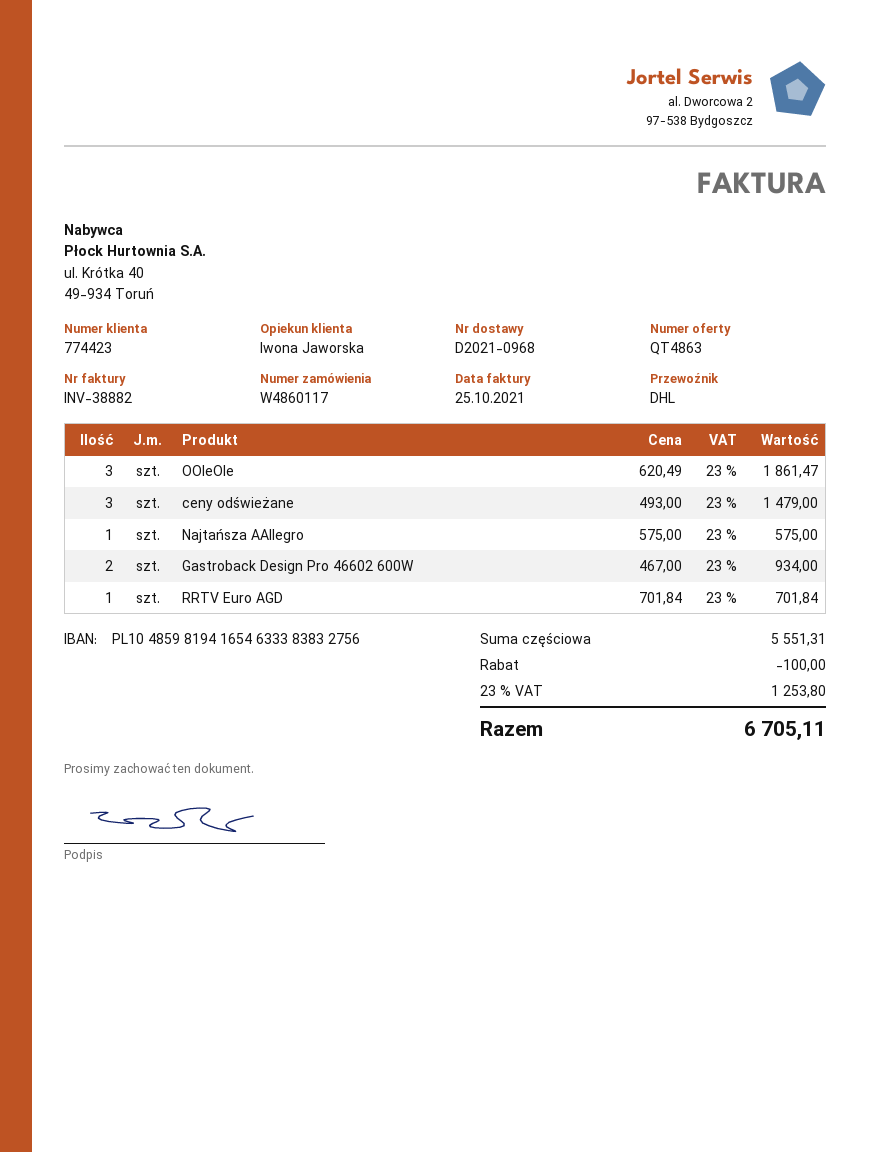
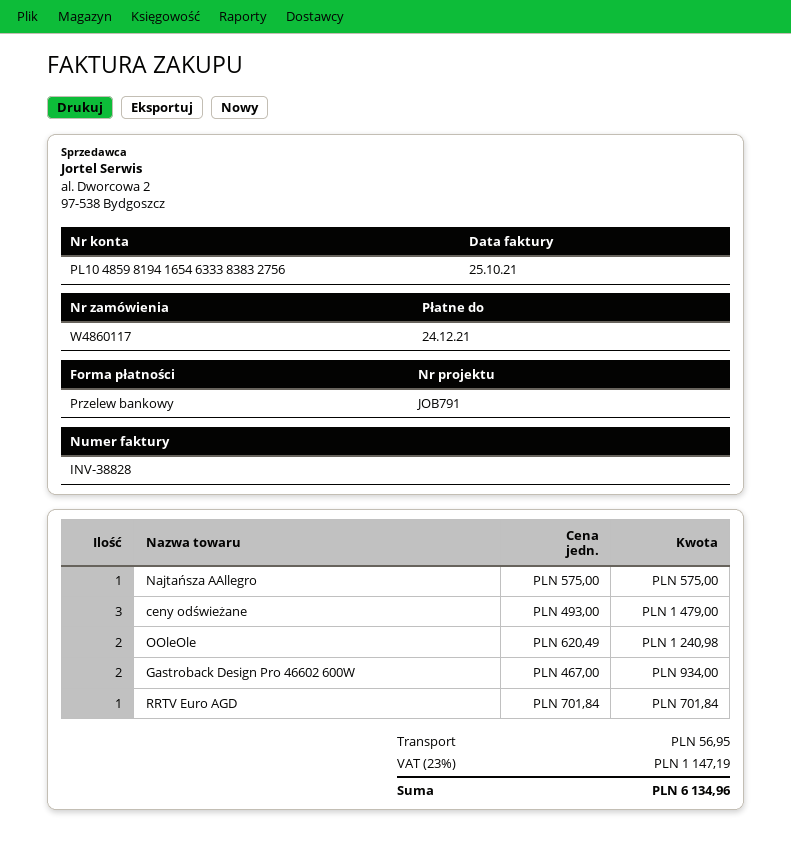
invoice number: INV-38882 -> INV-38828
OOleOle: 3 x 620.49 = 1861.47 -> 2 x 620.49 = 1240.98
discount: 100.00 -> none
shipping: none -> 56.95
tax: 23% = 1253.80 -> 23% = 1147.19
total: 6705.11 -> 6134.96

